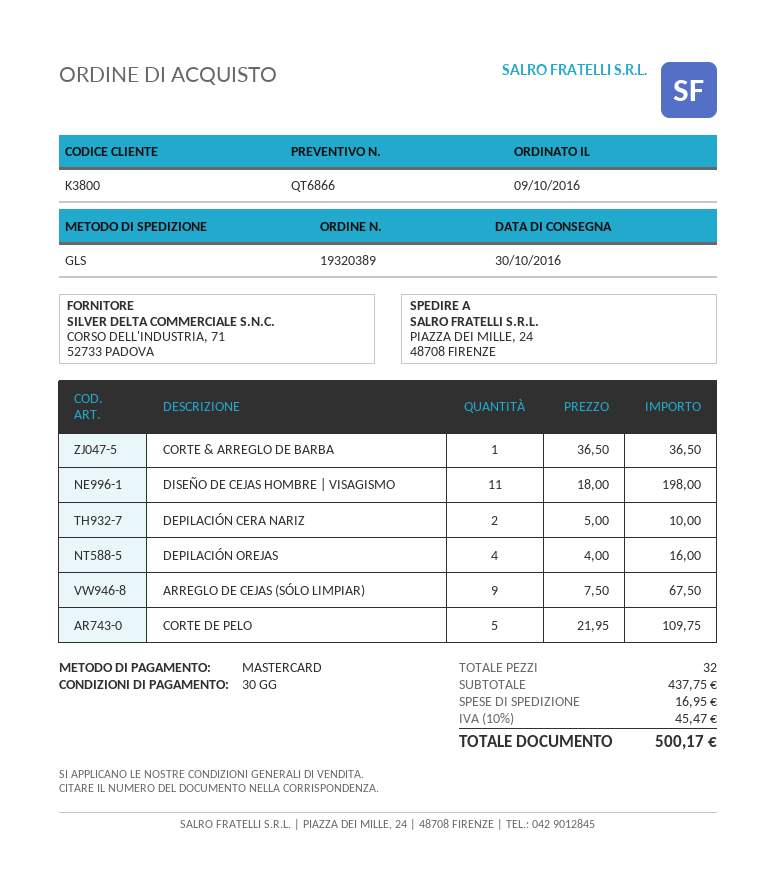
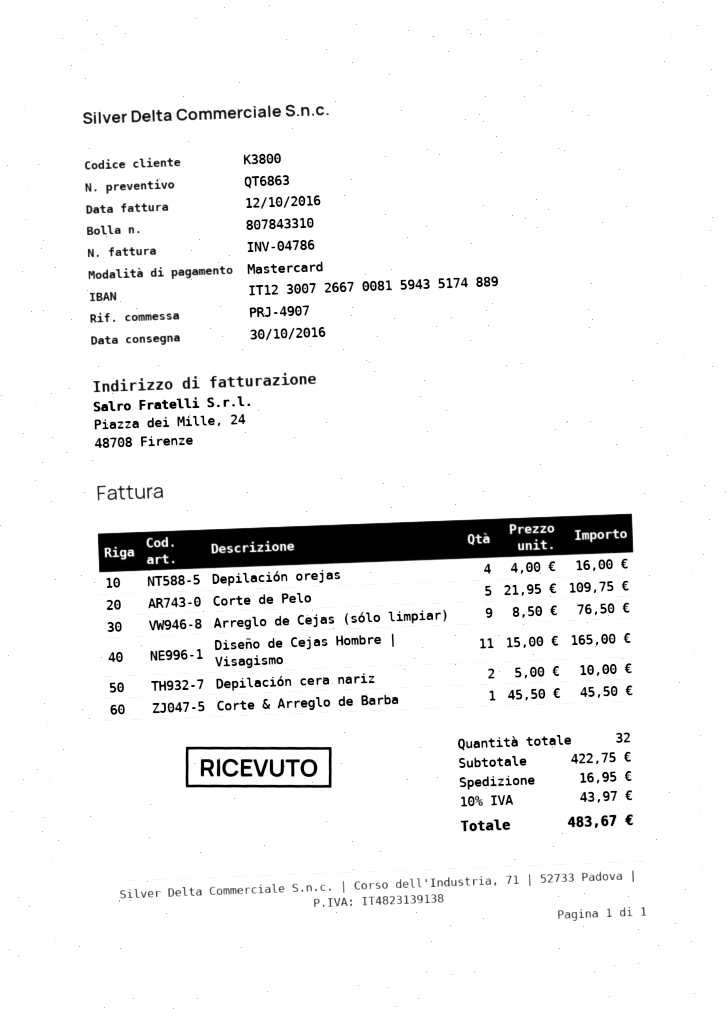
quote number: QT6866 -> QT6863
CORTE & ARREGLO DE BARBA: 1 x 36.50 = 36.50 -> 1 x 45.50 = 45.50
DISEÑO DE CEJAS HOMBRE | VISAGISMO: 11 x 18.00 = 198.00 -> 11 x 15.00 = 165.00
ARREGLO DE CEJAS (SÓLO LIMPIAR): 9 x 7.50 = 67.50 -> 9 x 8.50 = 76.50
subtotal: 437.75 -> 422.75
tax: 10% = 45.47 -> 10% = 43.97
total: 500.17 -> 483.67

